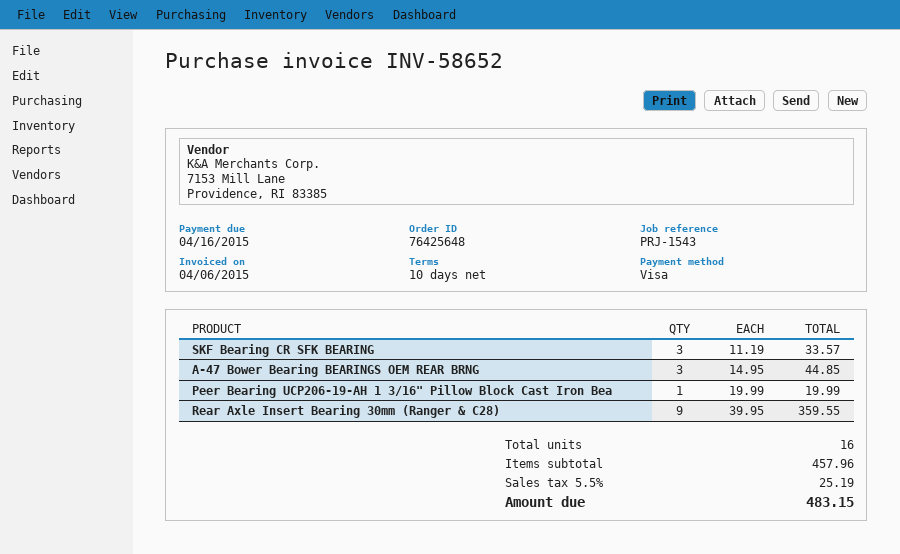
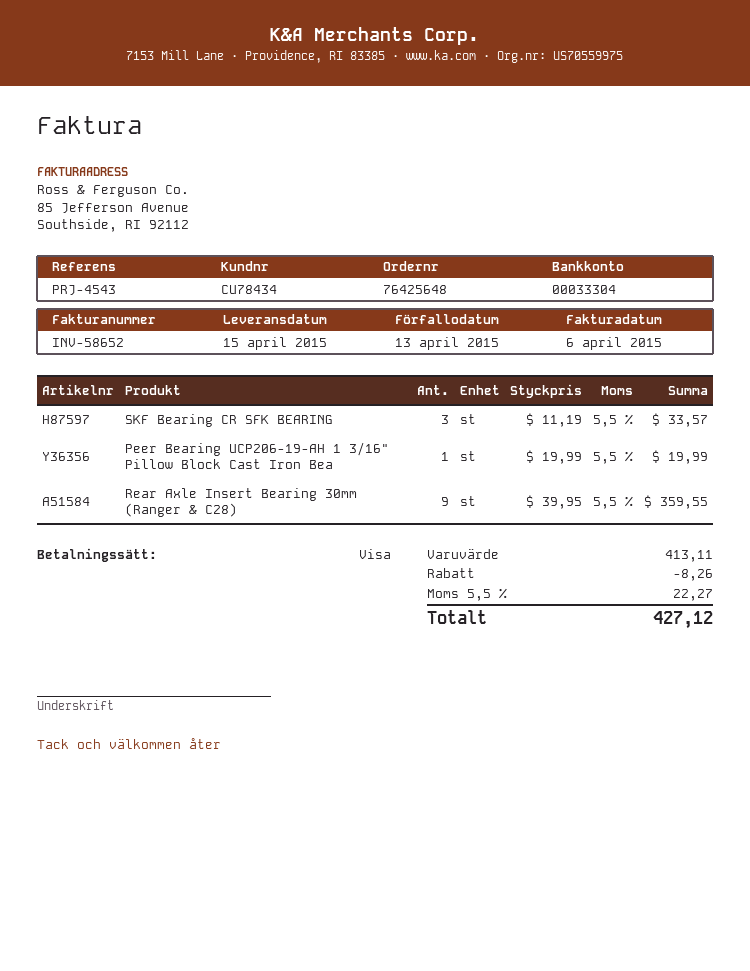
due date: 2015-04-16 -> 2015-04-13
reference: PRJ-1543 -> PRJ-4543
A-47 Bower Bearing BEARINGS OEM REAR BRNG: 3 x 14.95 = 44.85 -> none
subtotal: 457.96 -> 413.11
discount: none -> 8.26
tax: 5.5% = 25.19 -> 5.5% = 22.27
total: 483.15 -> 427.12

